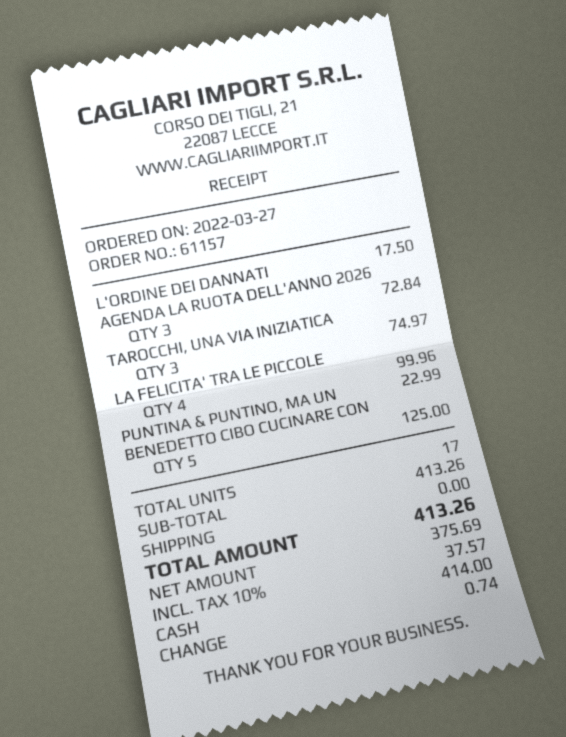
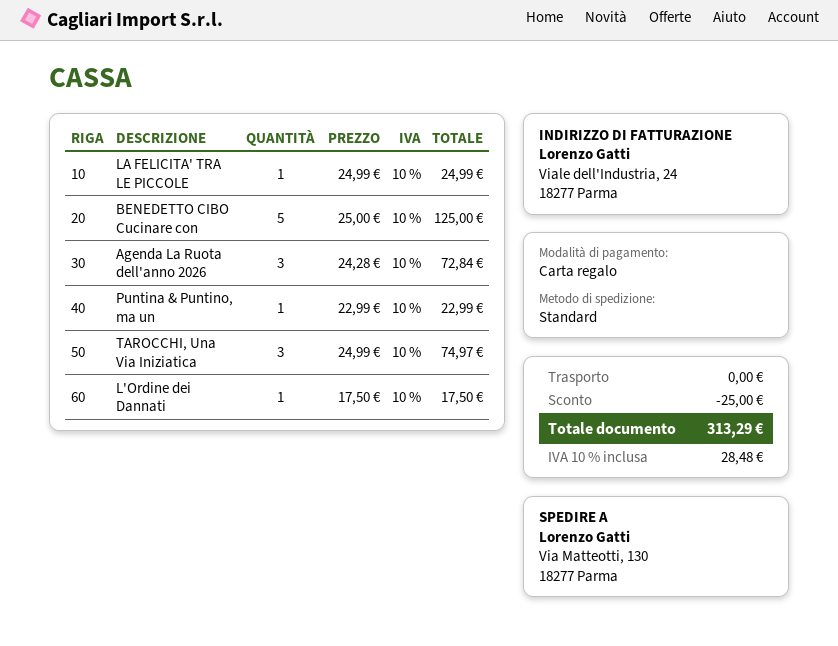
payment method: cash -> gift card
LA FELICITA' TRA LE PICCOLE: 4 for 99.96 -> 1 for 24.99
discount: none -> 25.00
tax: 10% = 37.57 -> 10% = 28.48
total: 413.26 -> 313.29

